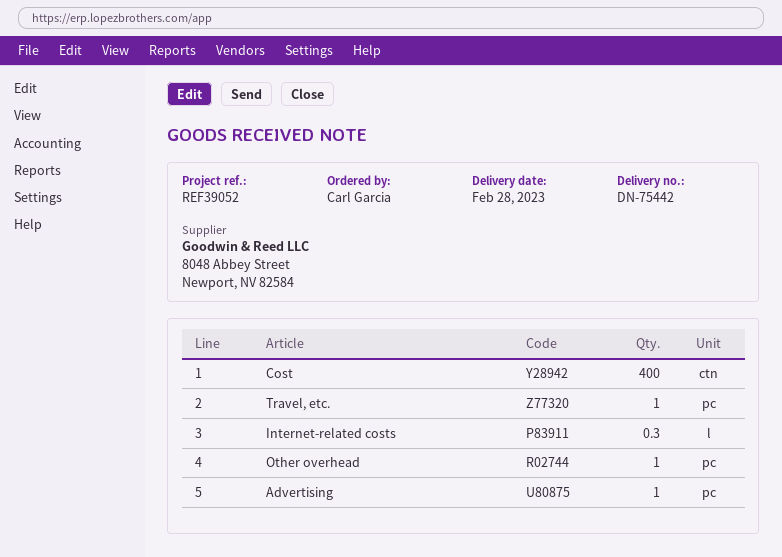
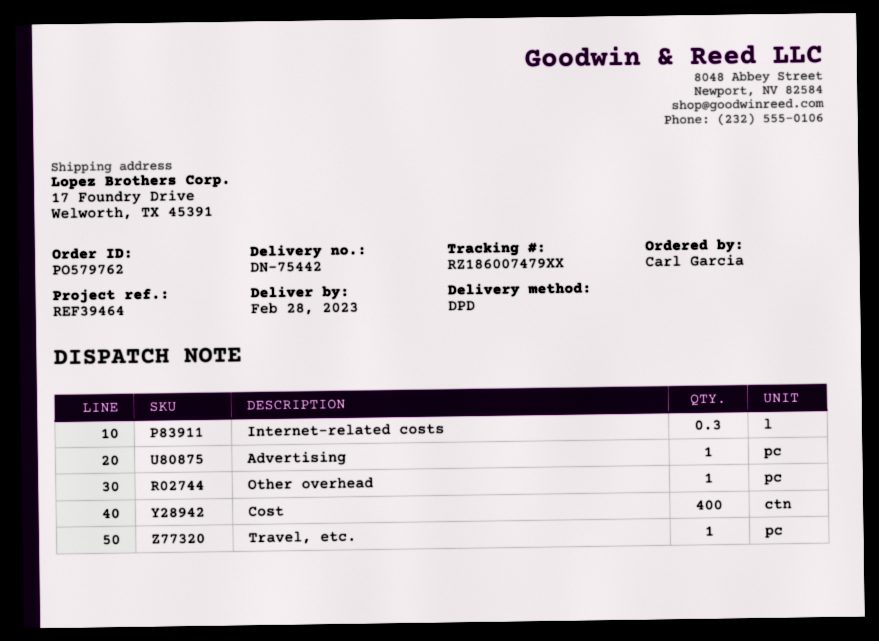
reference: REF39052 -> REF39464

